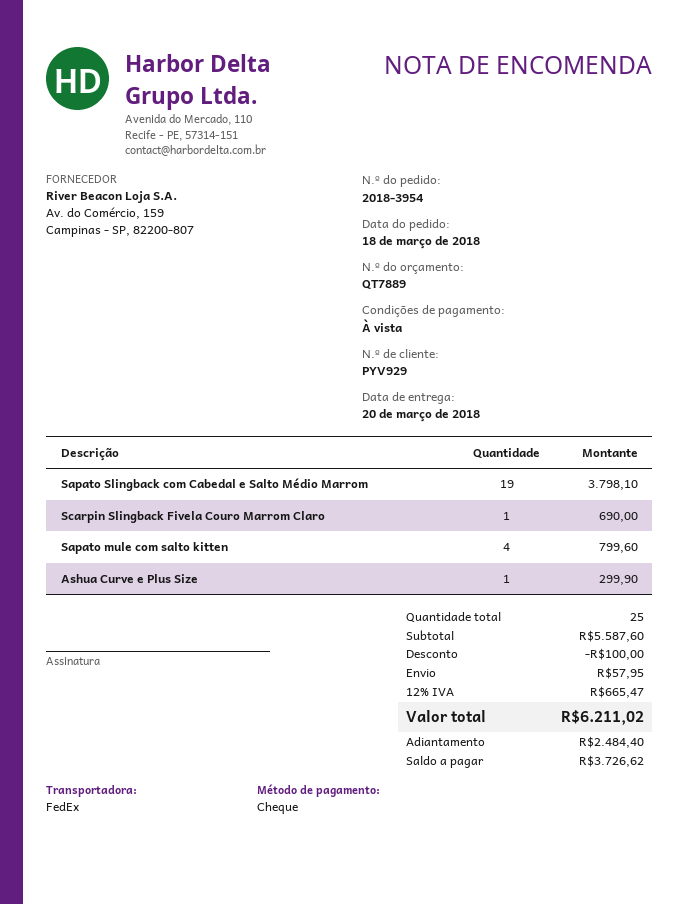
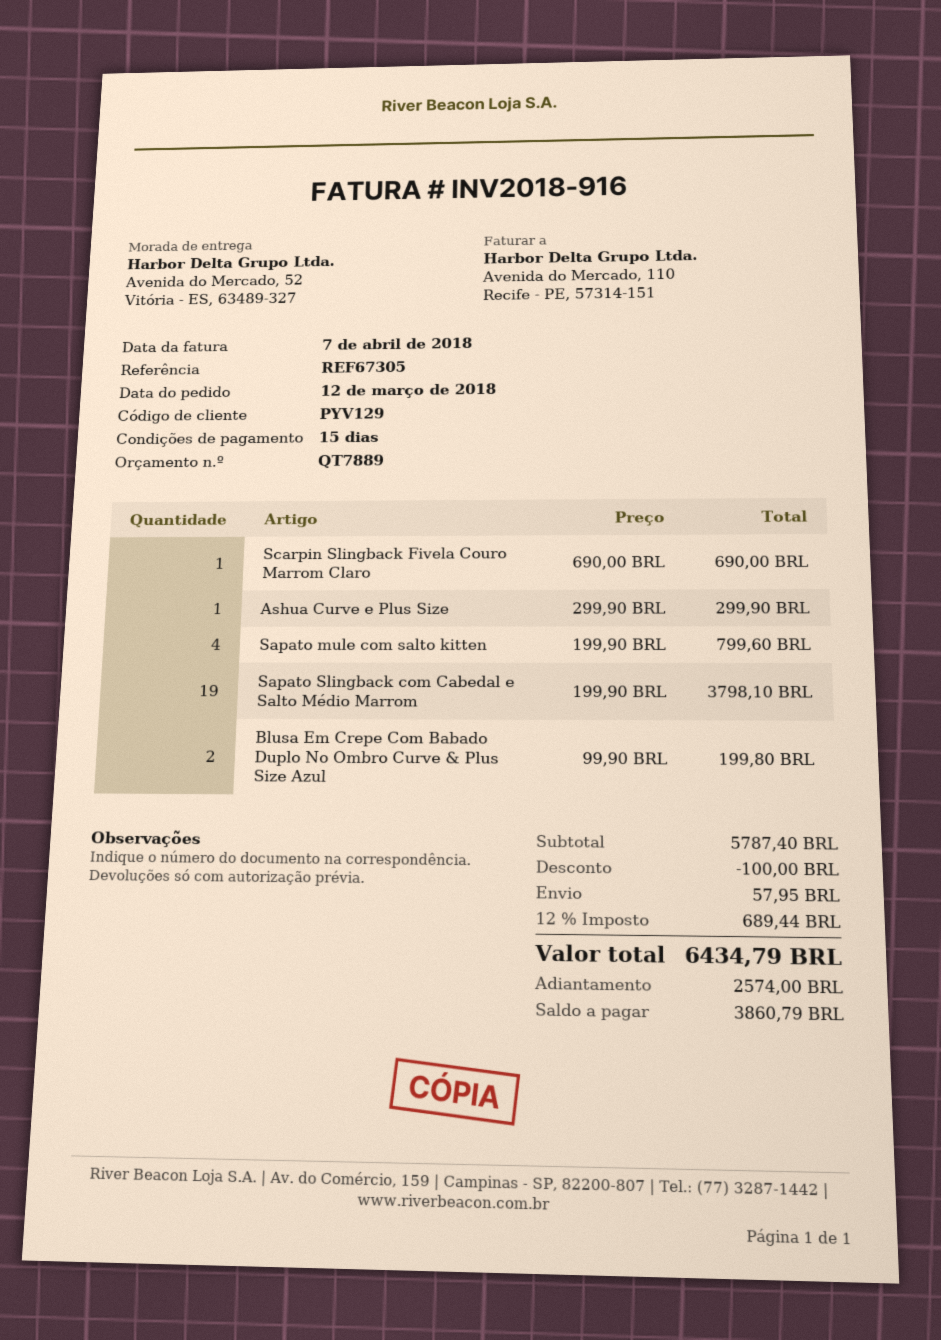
order date: 2018-03-18 -> 2018-03-12
payment terms: on receipt -> 15 days
customer number: PYV929 -> PYV129
Blusa Em Crepe Com Babado Duplo No Ombro Curve & Plus Size Azul: none -> 2 for 199.80
subtotal: 5587.60 -> 5787.40
tax: 12% = 665.47 -> 12% = 689.44
total: 6211.02 -> 6434.79
deposit: 2484.40 -> 2574.00
balance: 3726.62 -> 3860.79

